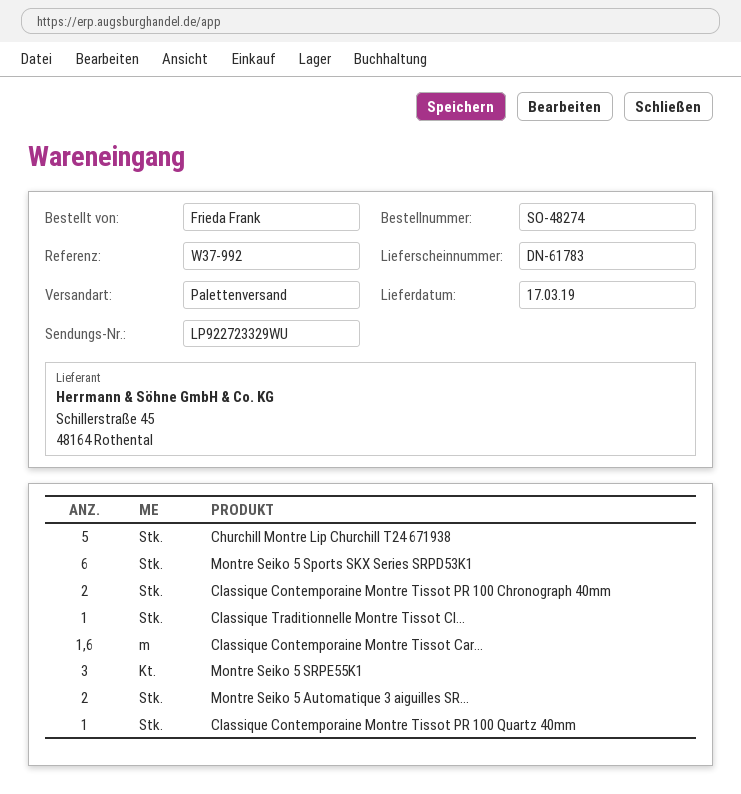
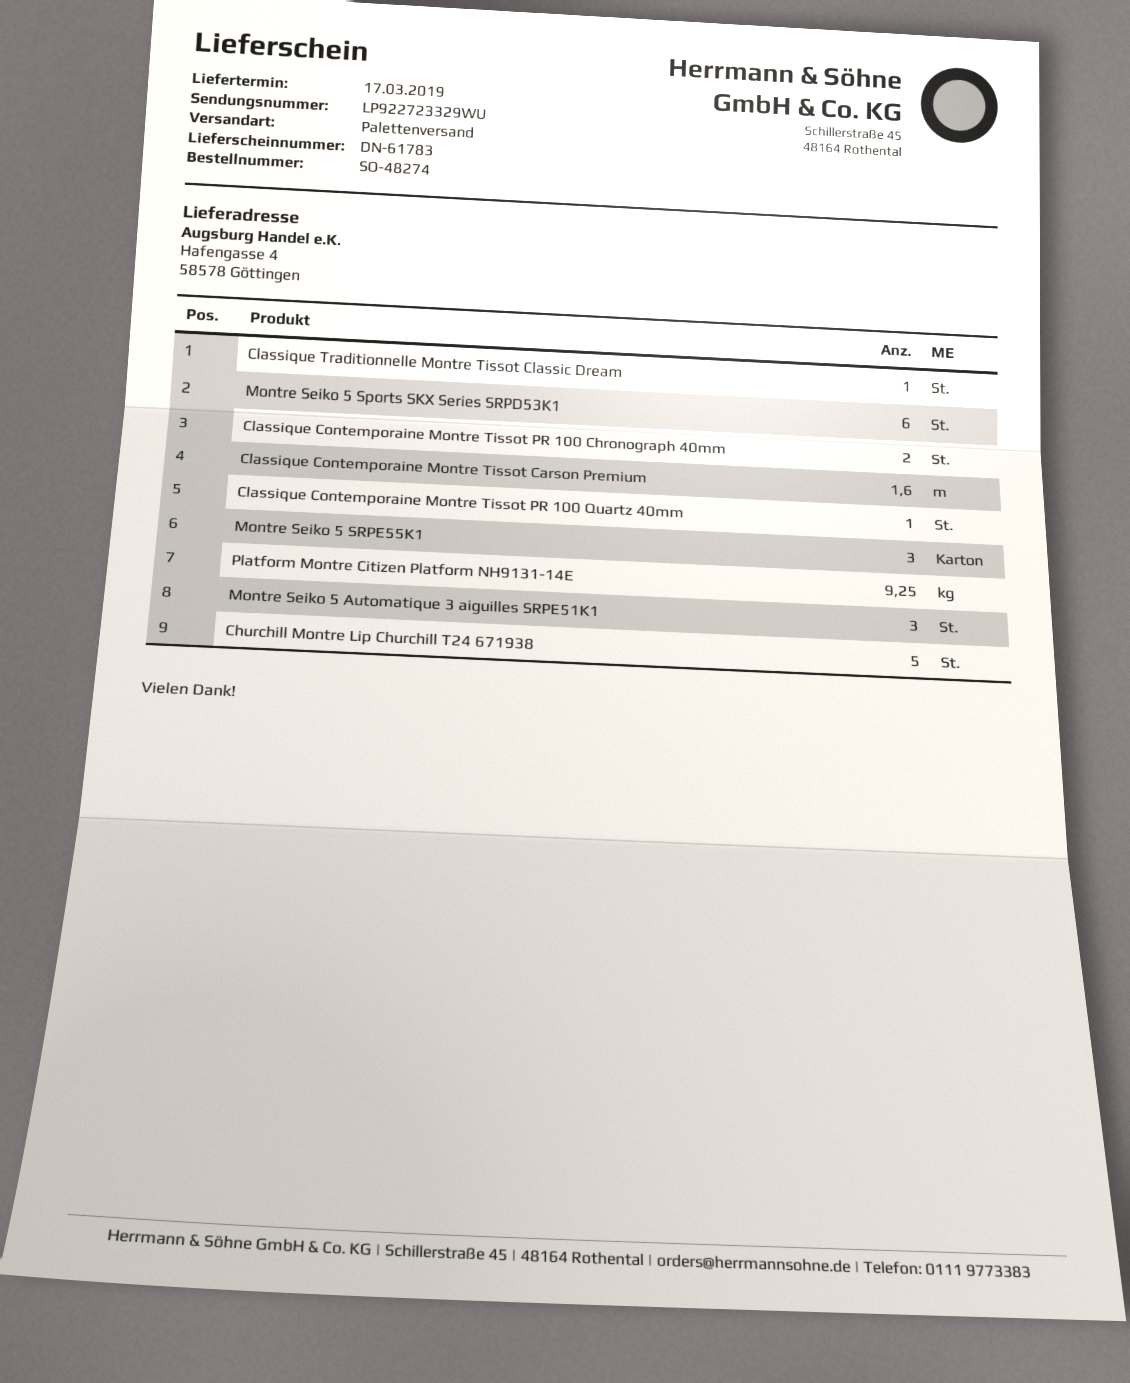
Montre Seiko 5 Automatique 3 aiguilles SR...: 2 -> 3
Platform Montre Citizen Platform NH9131-14E: none -> 9.25

